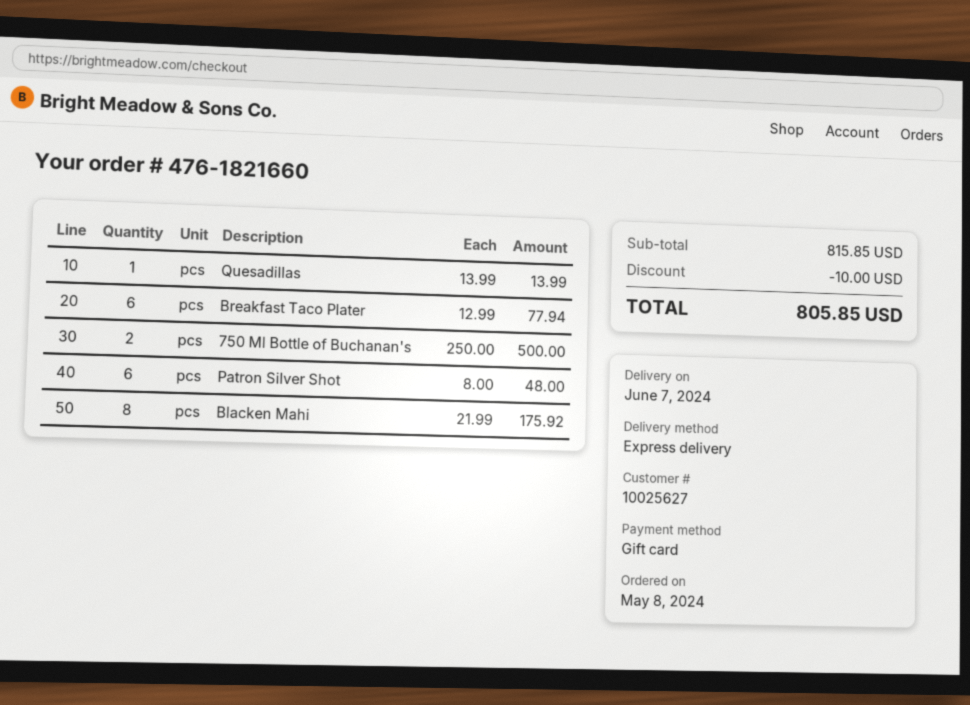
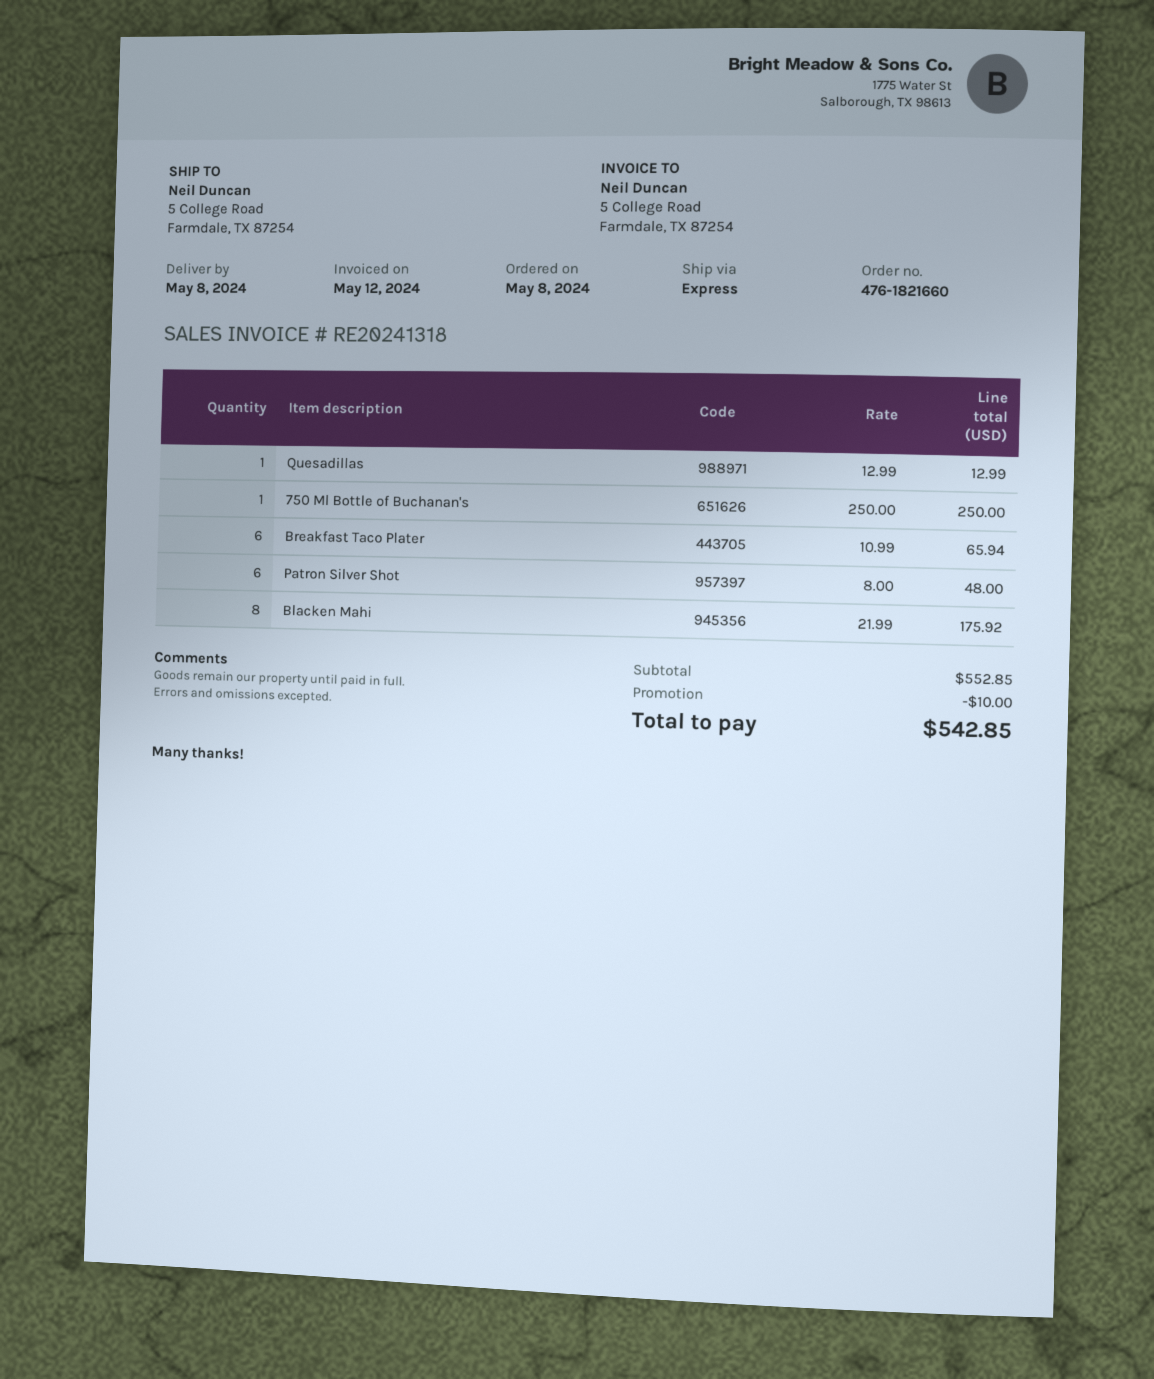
delivery date: 2024-06-07 -> 2024-05-08
Quesadillas: 1 x 13.99 = 13.99 -> 1 x 12.99 = 12.99
Breakfast Taco Plater: 6 x 12.99 = 77.94 -> 6 x 10.99 = 65.94
750 Ml Bottle of Buchanan's: 2 x 250.00 = 500.00 -> 1 x 250.00 = 250.00
subtotal: 815.85 -> 552.85
total: 805.85 -> 542.85

